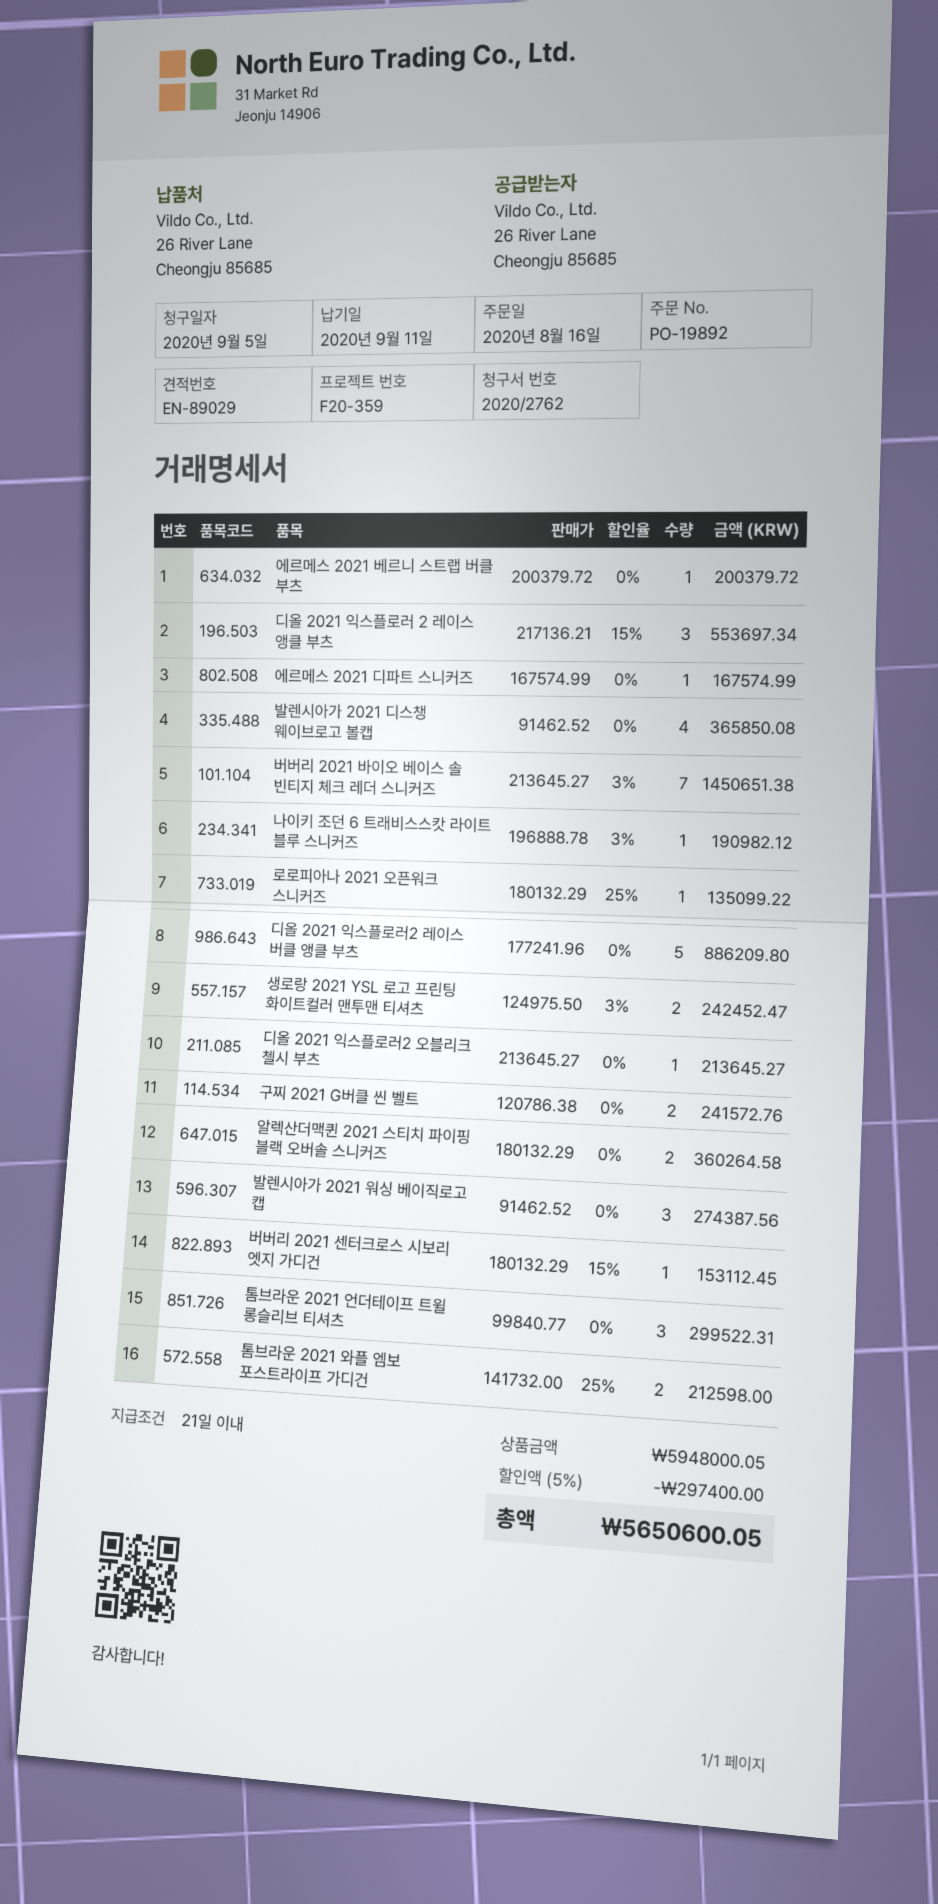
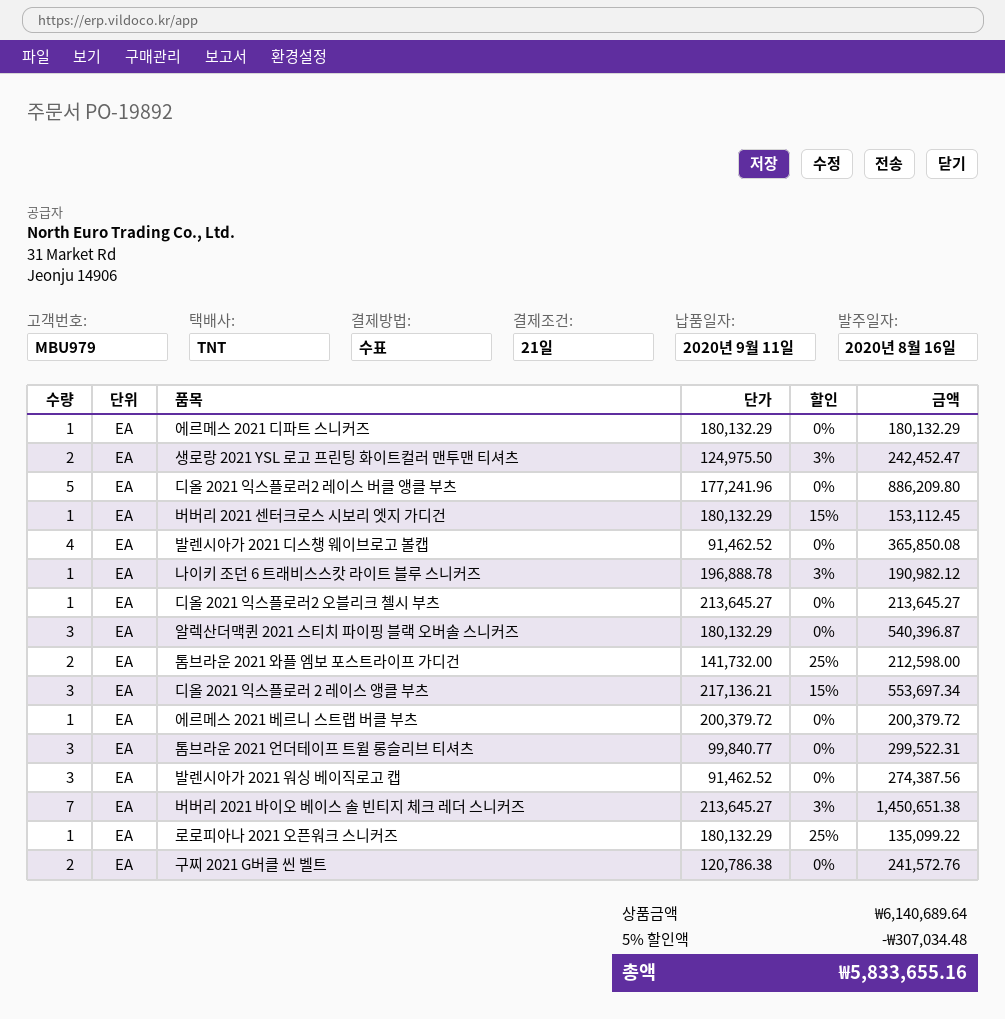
에르메스 2021 디파트 스니커즈: 1 x 167574.99 = 167574.99 -> 1 x 180132.29 = 180132.29
알렉산더맥퀸 2021 스티치 파이핑 블랙 오버솔 스니커즈: 2 x 180132.29 = 360264.58 -> 3 x 180132.29 = 540396.87
subtotal: 5948000.05 -> 6140689.64
discount: 5% = 297400.00 -> 5% = 307034.48
total: 5650600.05 -> 5833655.16

